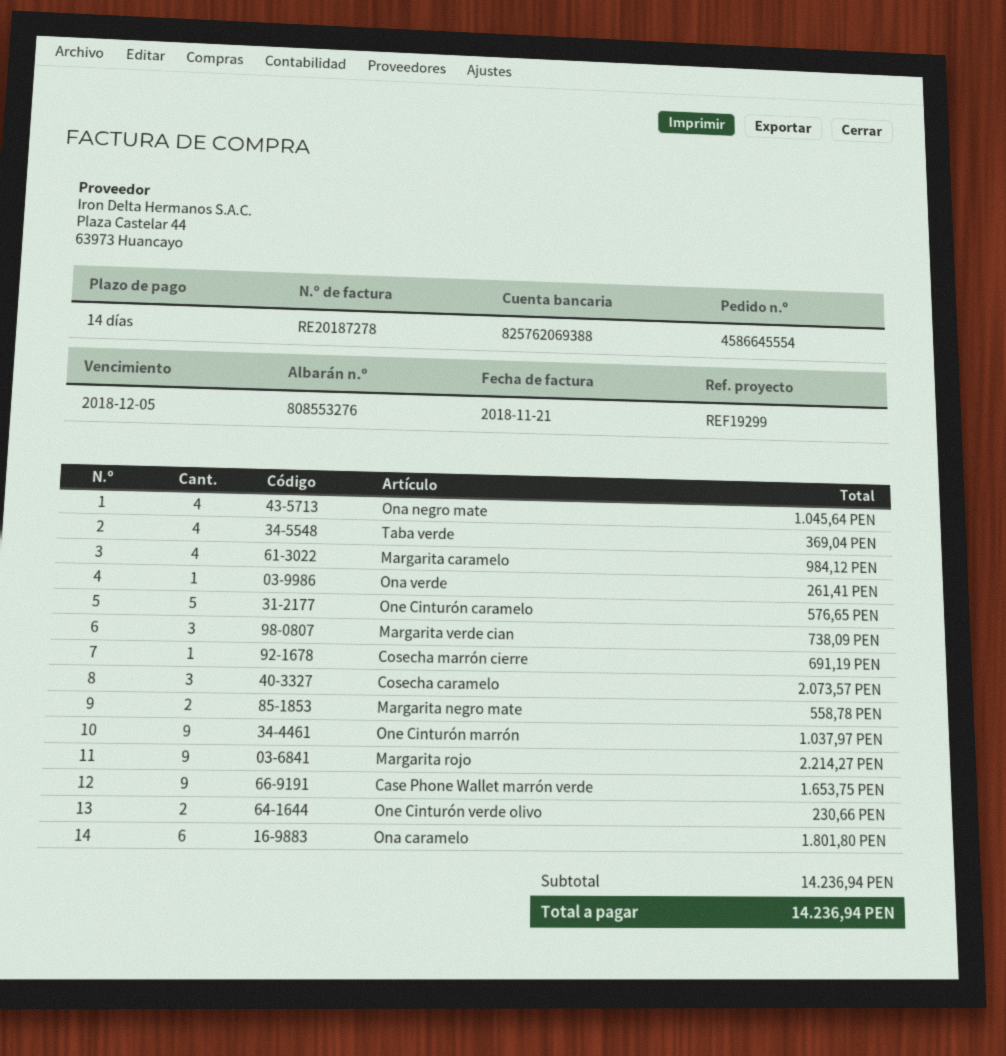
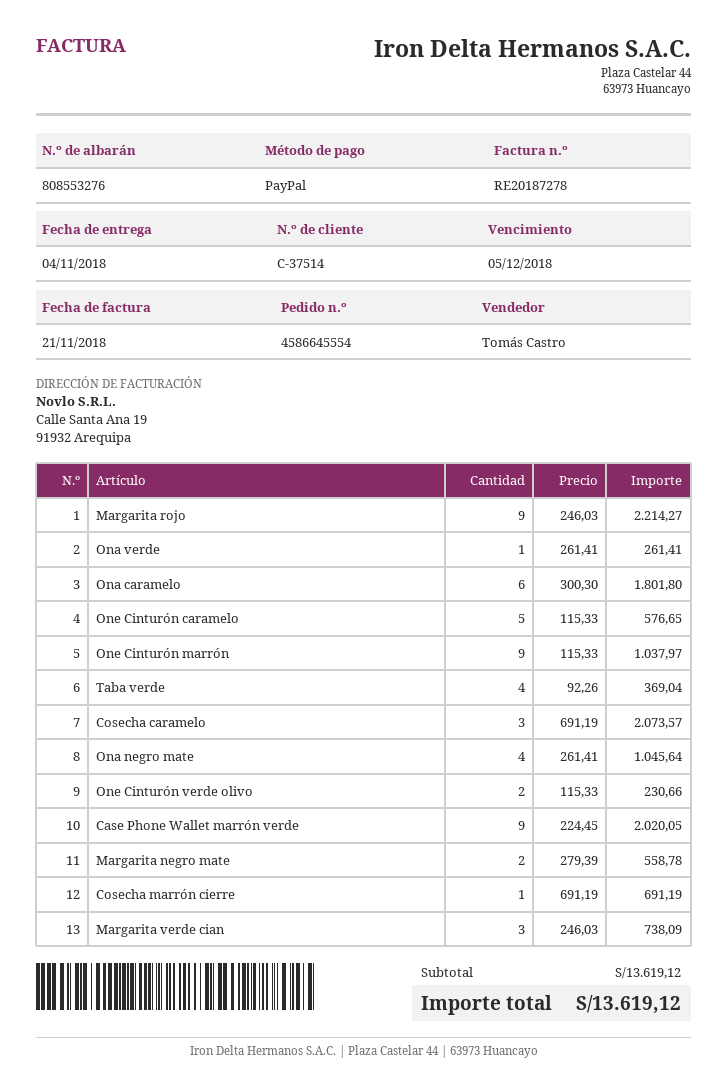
Margarita caramelo: 4 for 984.12 -> none
Case Phone Wallet marrón verde: 9 for 1653.75 -> 9 for 2020.05
subtotal: 14236.94 -> 13619.12
total: 14236.94 -> 13619.12

